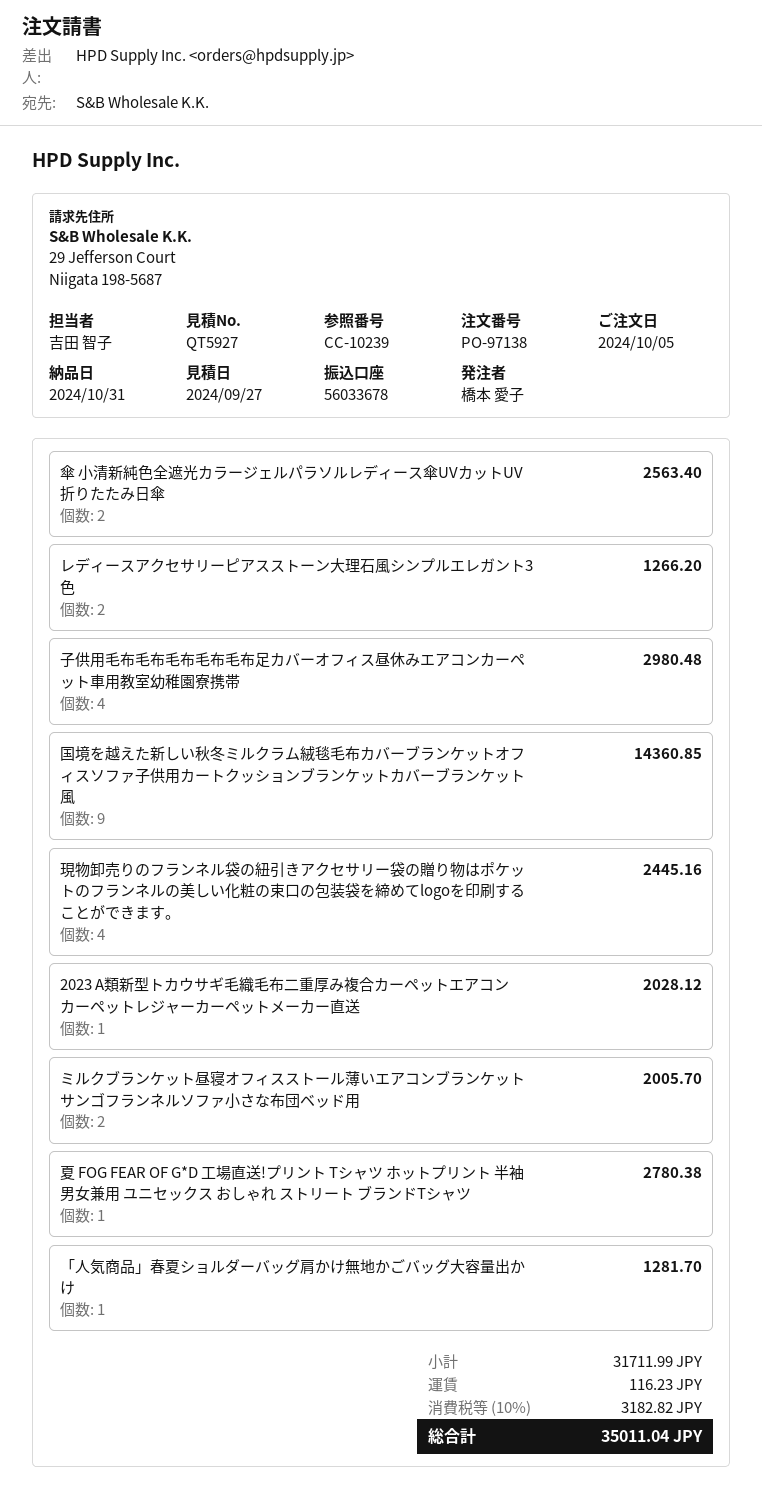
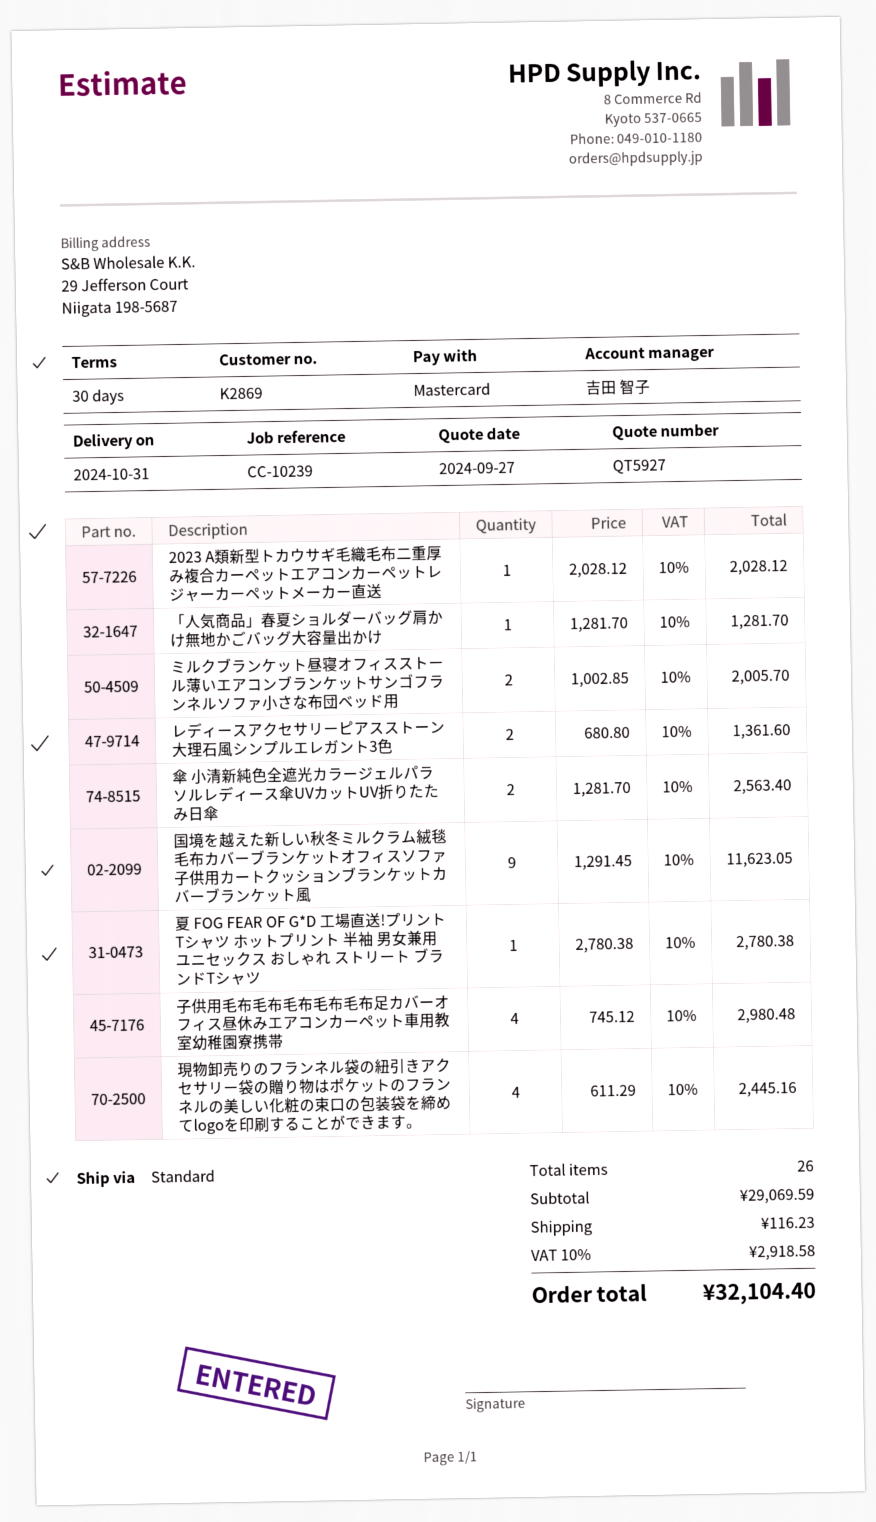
レディースアクセサリーピアスストーン大理石風シンプルエレガント3色: 2 for 1266.20 -> 2 for 1361.60
国境を越えた新しい秋冬ミルクラム絨毯毛布カバーブランケットオフィスソファ子供用カートクッションブランケットカバーブランケット風: 9 for 14360.85 -> 9 for 11623.05
subtotal: 31711.99 -> 29069.59
tax: 10% = 3182.82 -> 10% = 2918.58
total: 35011.04 -> 32104.40

